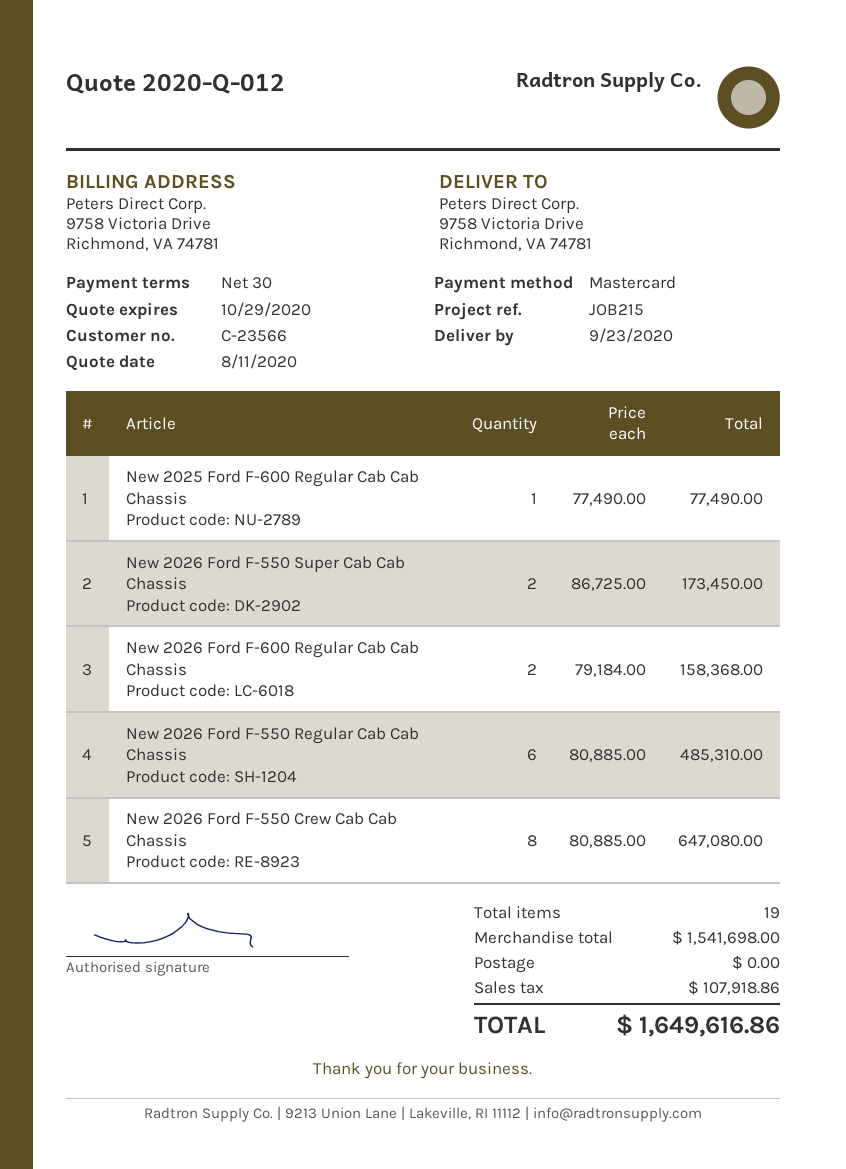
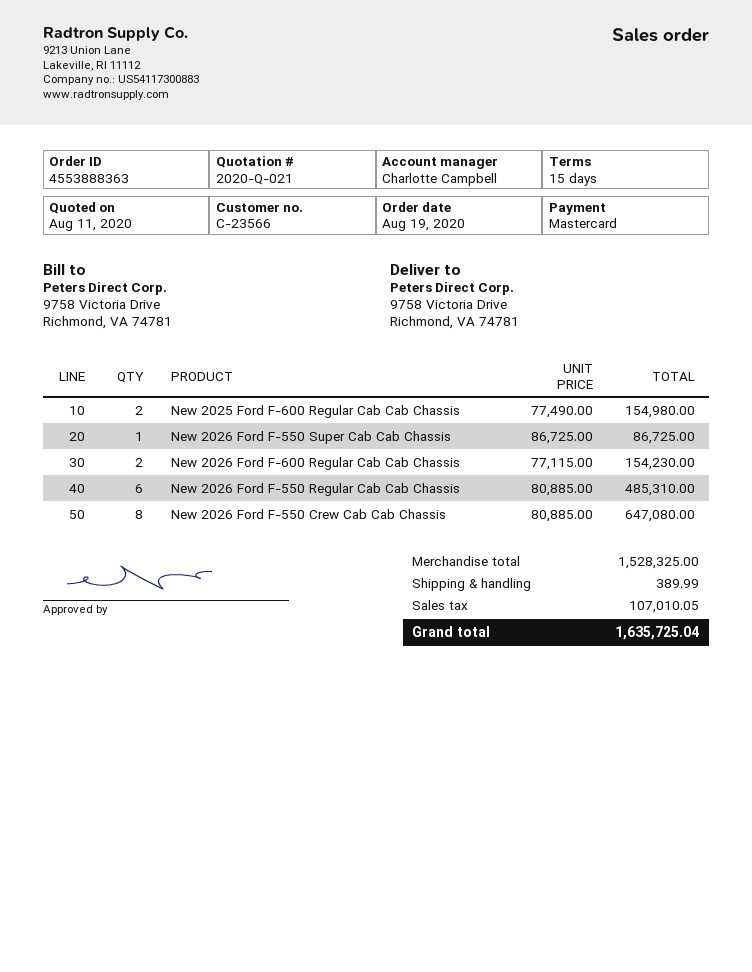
quote number: 2020-Q-012 -> 2020-Q-021
payment terms: 30 days -> 15 days
New 2025 Ford F-600 Regular Cab Cab Chassis: 1 x 77490.00 = 77490.00 -> 2 x 77490.00 = 154980.00
New 2026 Ford F-550 Super Cab Cab Chassis: 2 x 86725.00 = 173450.00 -> 1 x 86725.00 = 86725.00
New 2026 Ford F-600 Regular Cab Cab Chassis: 2 x 79184.00 = 158368.00 -> 2 x 77115.00 = 154230.00
subtotal: 1541698.00 -> 1528325.00
shipping: 0.00 -> 389.99
tax: 107918.86 -> 107010.05
total: 1649616.86 -> 1635725.04

